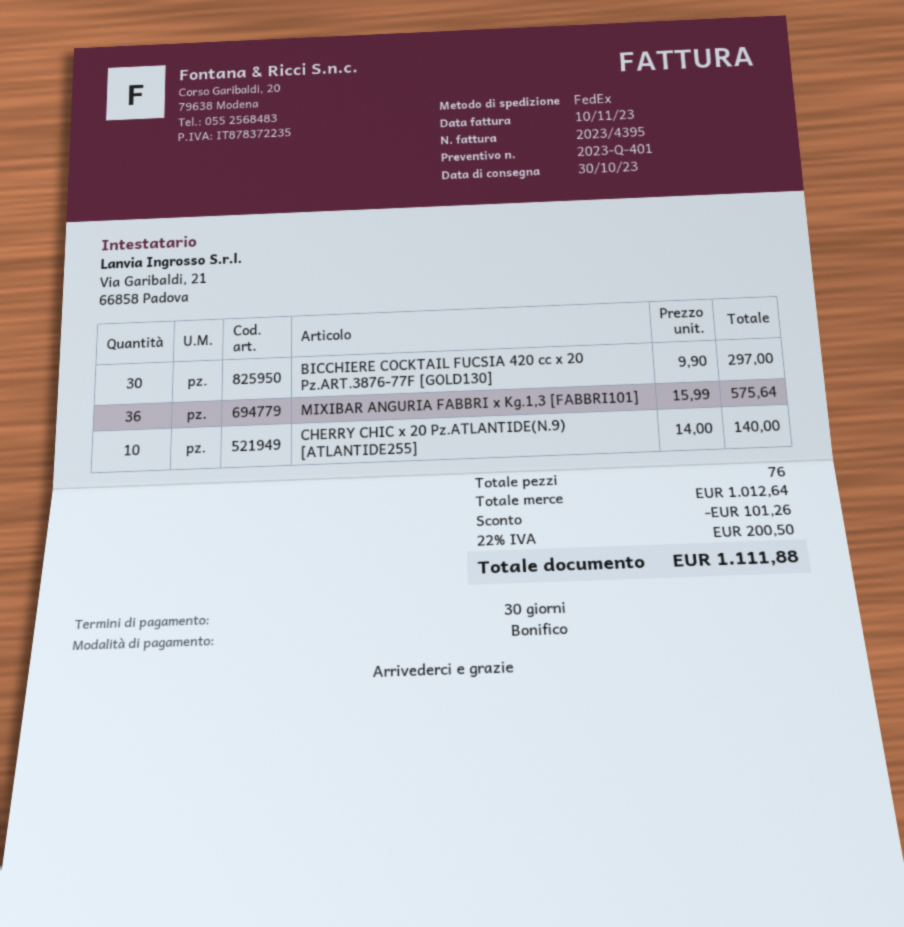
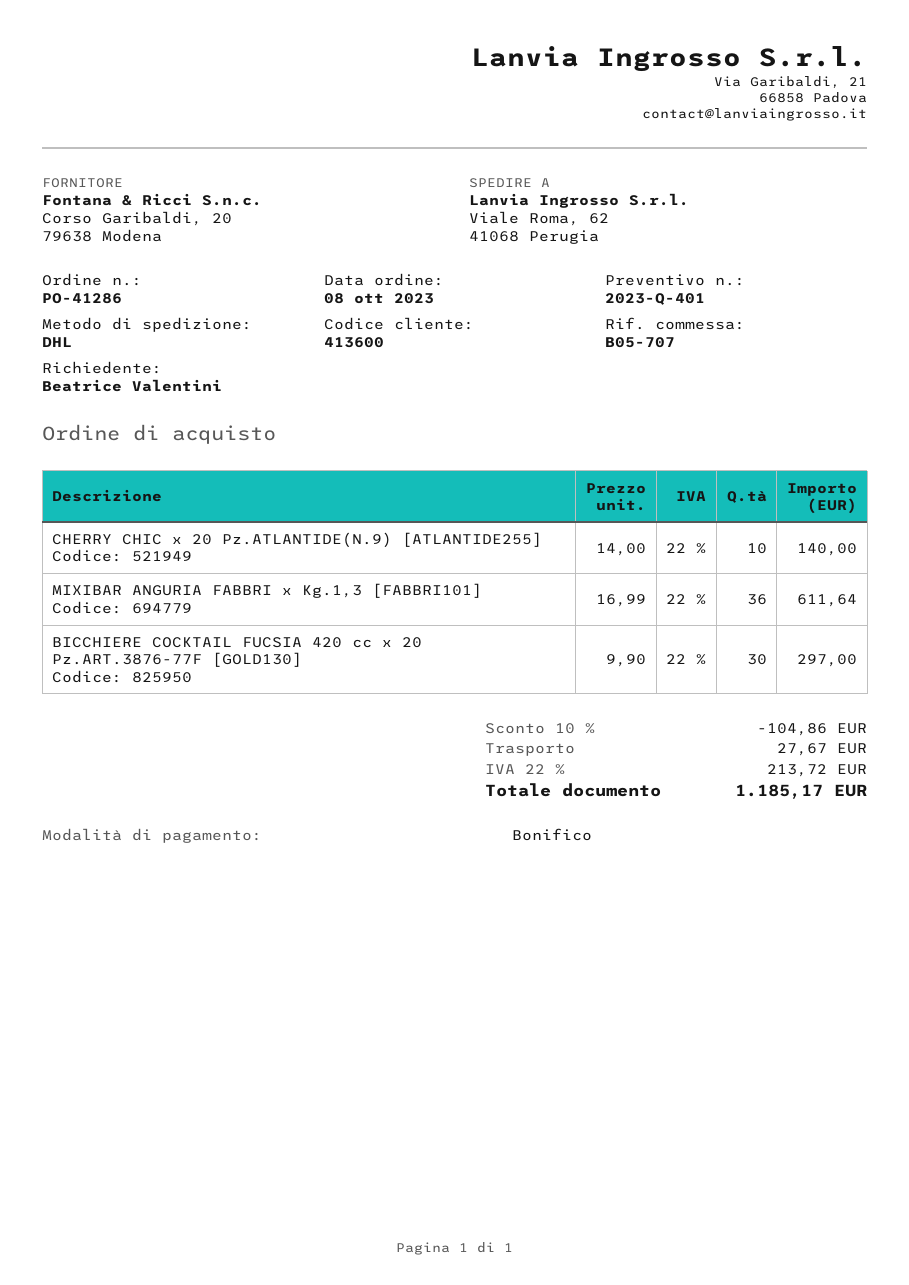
shipping method: FedEx -> DHL
MIXIBAR ANGURIA FABBRI x Kg.1,3 [FABBRI101]: 36 x 15.99 = 575.64 -> 36 x 16.99 = 611.64
discount: 101.26 -> 104.86
shipping: none -> 27.67
tax: 22% = 200.50 -> 22% = 213.72
total: 1111.88 -> 1185.17

